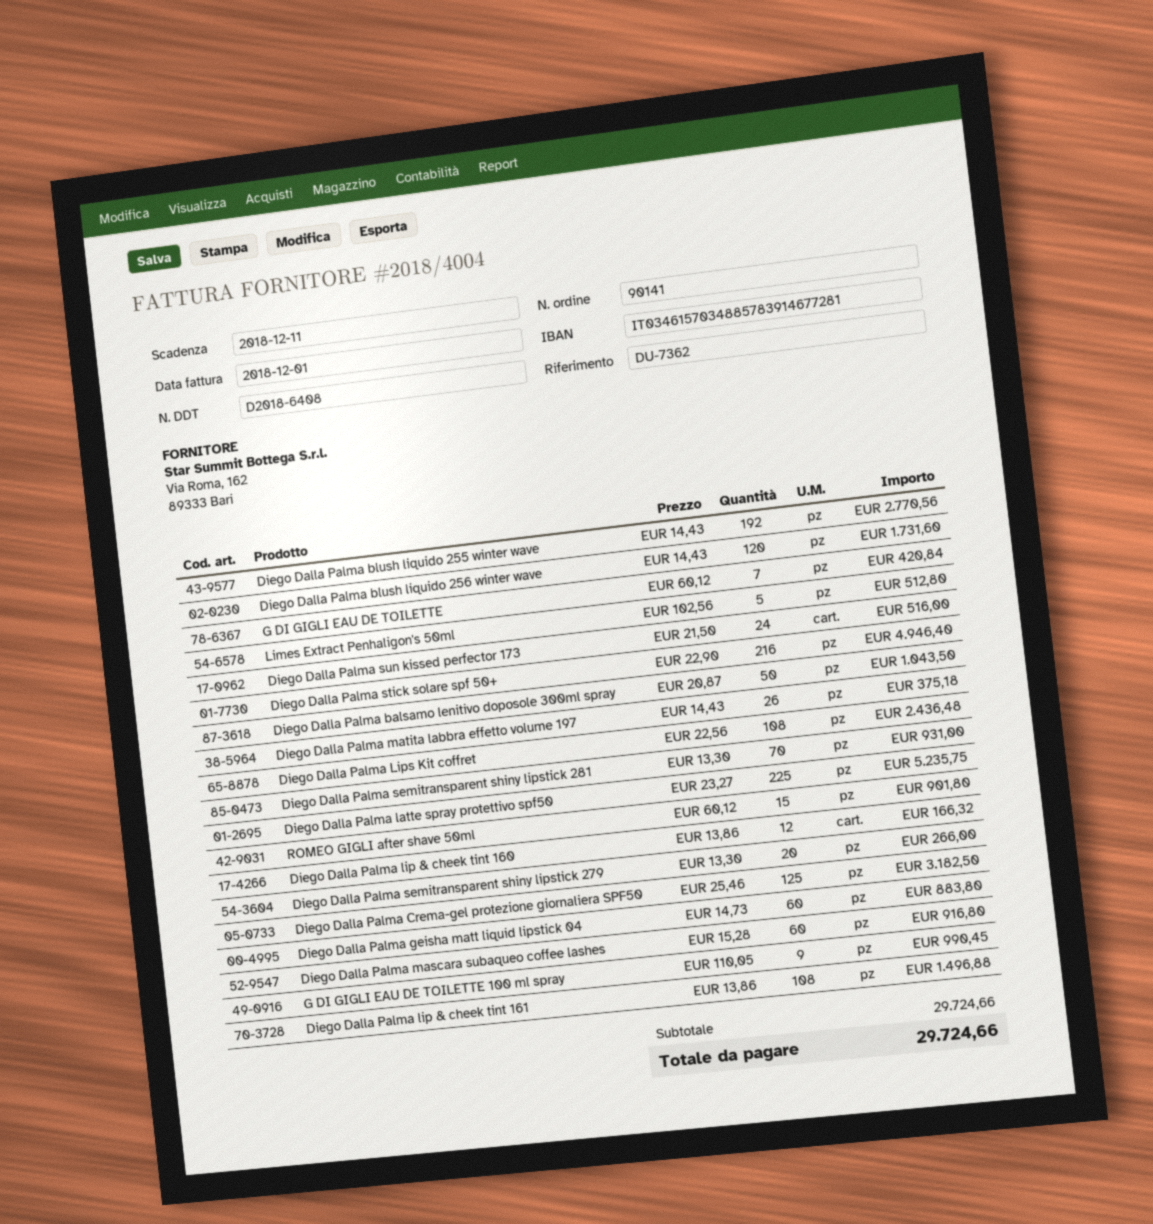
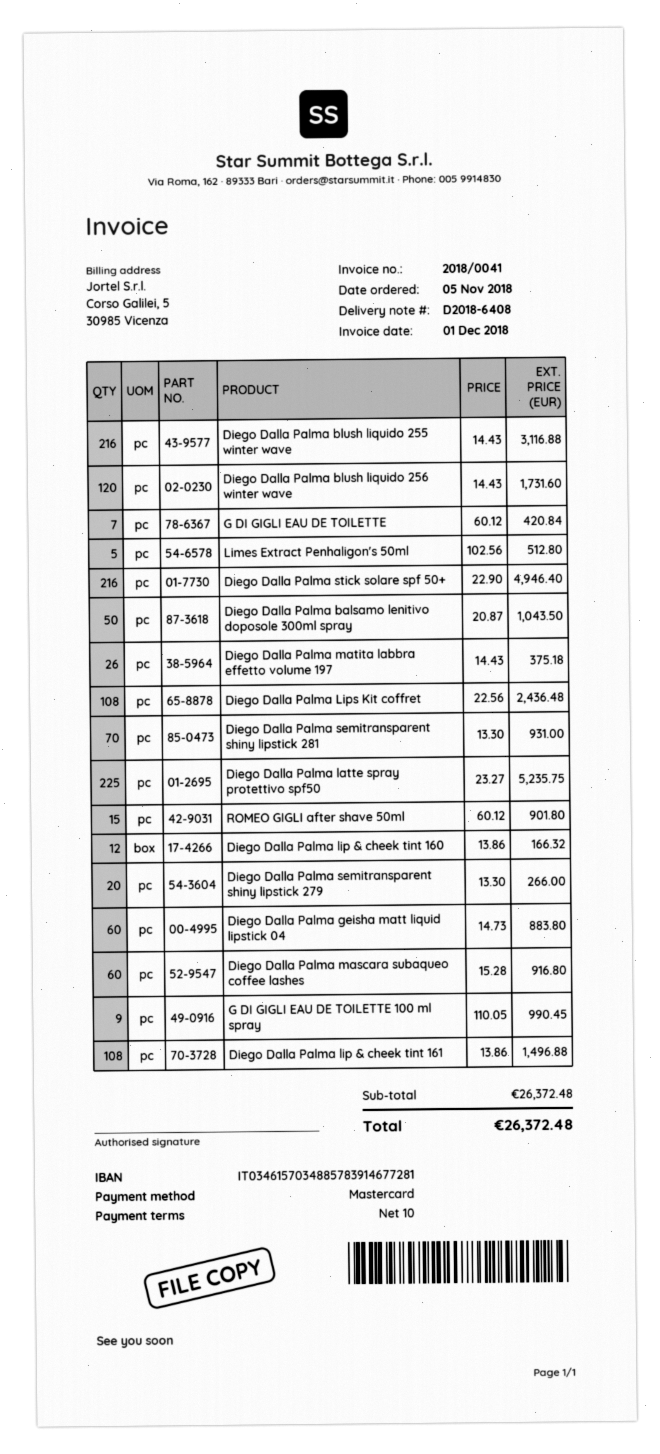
invoice number: 2018/4004 -> 2018/0041
Diego Dalla Palma blush liquido 255 winter wave: 192 x 14.43 = 2770.56 -> 216 x 14.43 = 3116.88
Diego Dalla Palma sun kissed perfector 173: 24 x 21.50 = 516.00 -> none
Diego Dalla Palma Crema-gel protezione giornaliera SPF50: 125 x 25.46 = 3182.50 -> none
subtotal: 29724.66 -> 26372.48
total: 29724.66 -> 26372.48

